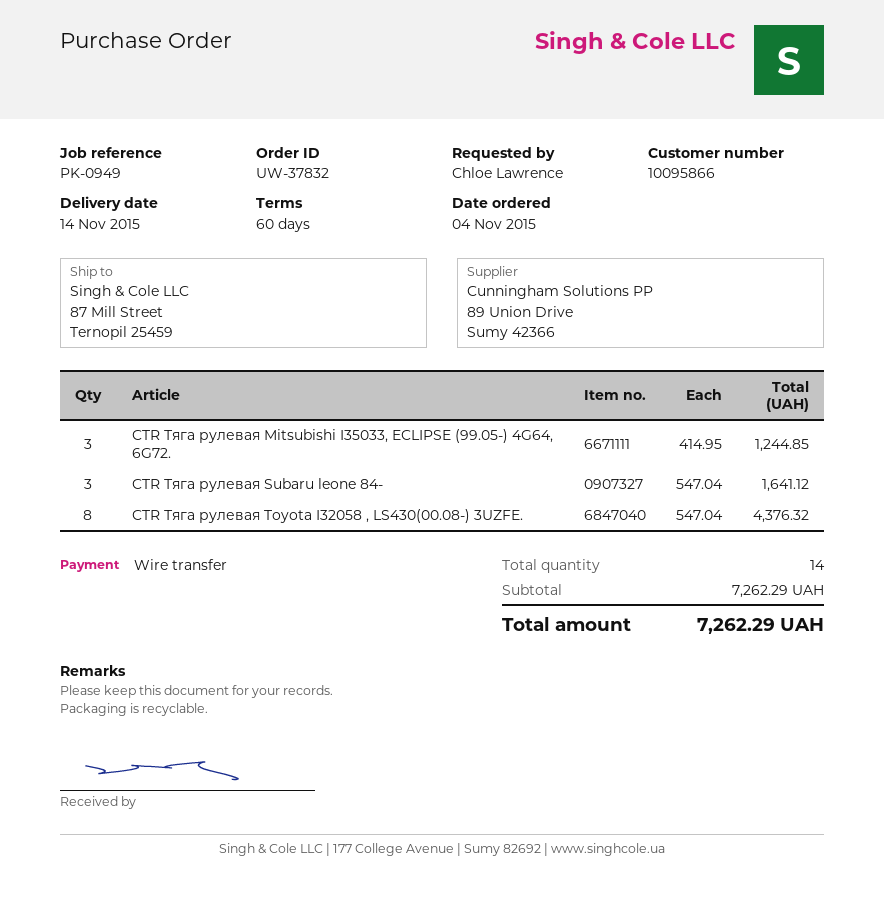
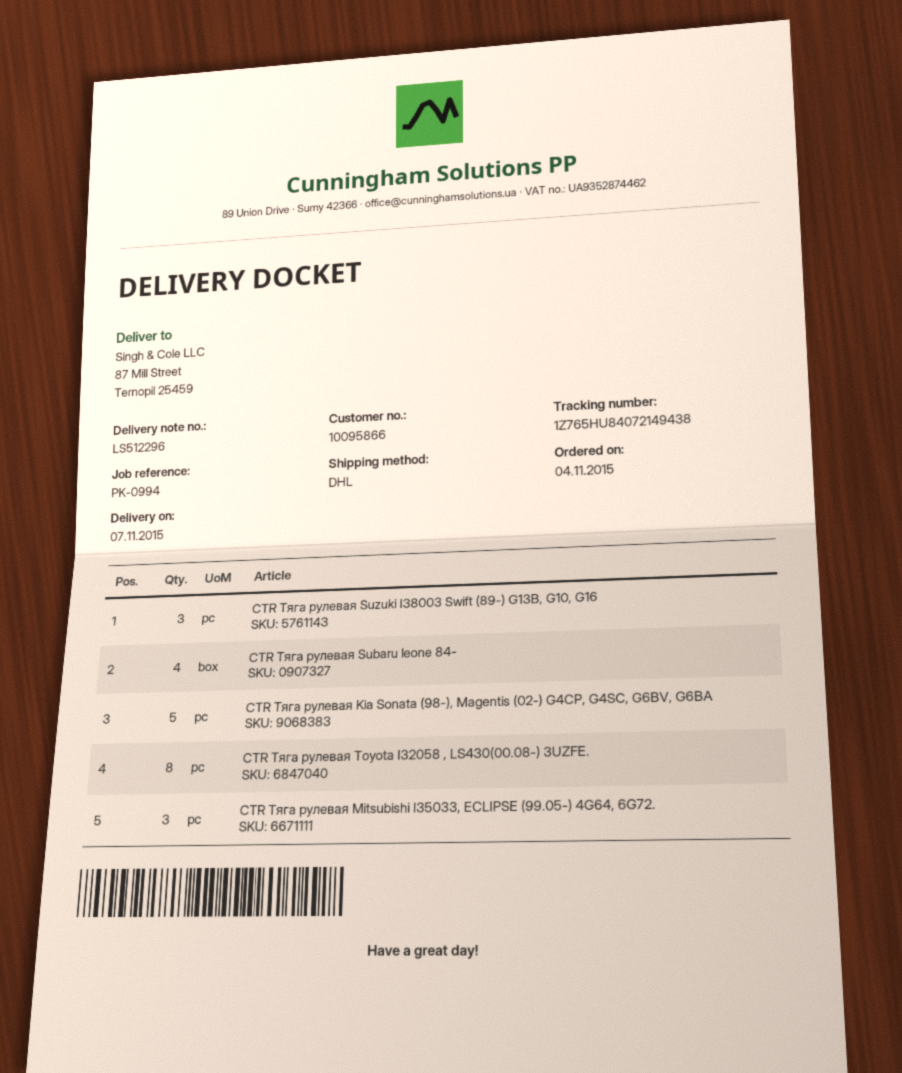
delivery date: 2015-11-14 -> 2015-11-07
reference: PK-0949 -> PK-0994
CTR Тяга рулевая Subaru leone 84-: 3 -> 4
CTR Тяга рулевая Suzuki I38003 Swift (89-) G13B, G10, G16: none -> 3
CTR Тяга рулевая Kia Sonata (98-), Magentis (02-) G4CP, G4SC, G6BV, G6BA: none -> 5

